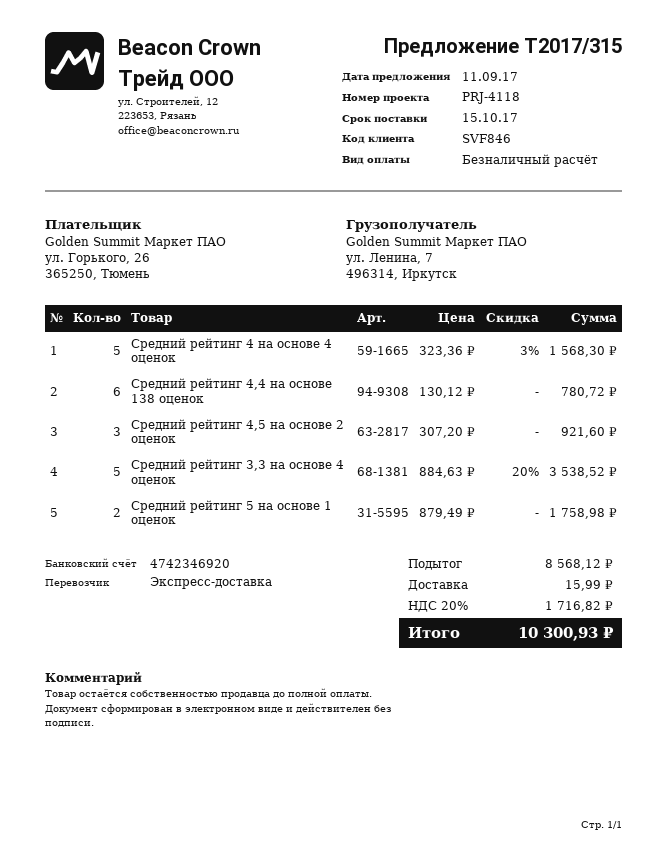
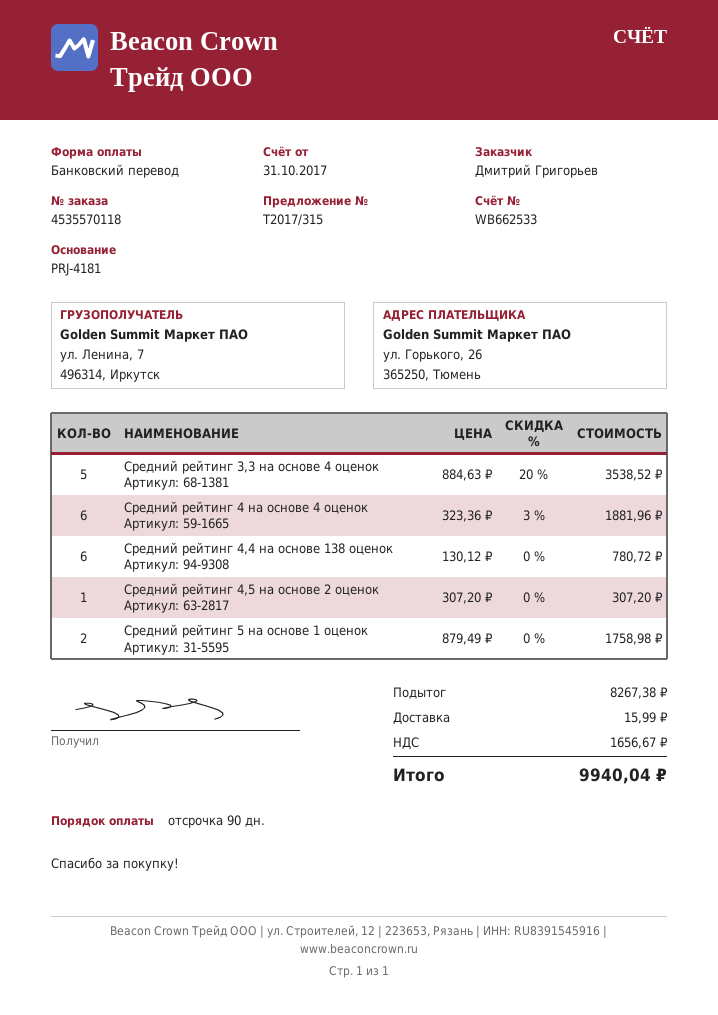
reference: PRJ-4118 -> PRJ-4181
Средний рейтинг 4 на основе 4 оценок: 5 x 323.36 - 3% = 1568.30 -> 6 x 323.36 - 3% = 1881.96
Средний рейтинг 4,5 на основе 2 оценок: 3 x 307.20 = 921.60 -> 1 x 307.20 = 307.20
subtotal: 8568.12 -> 8267.38
tax: 1716.82 -> 1656.67
total: 10300.93 -> 9940.04

